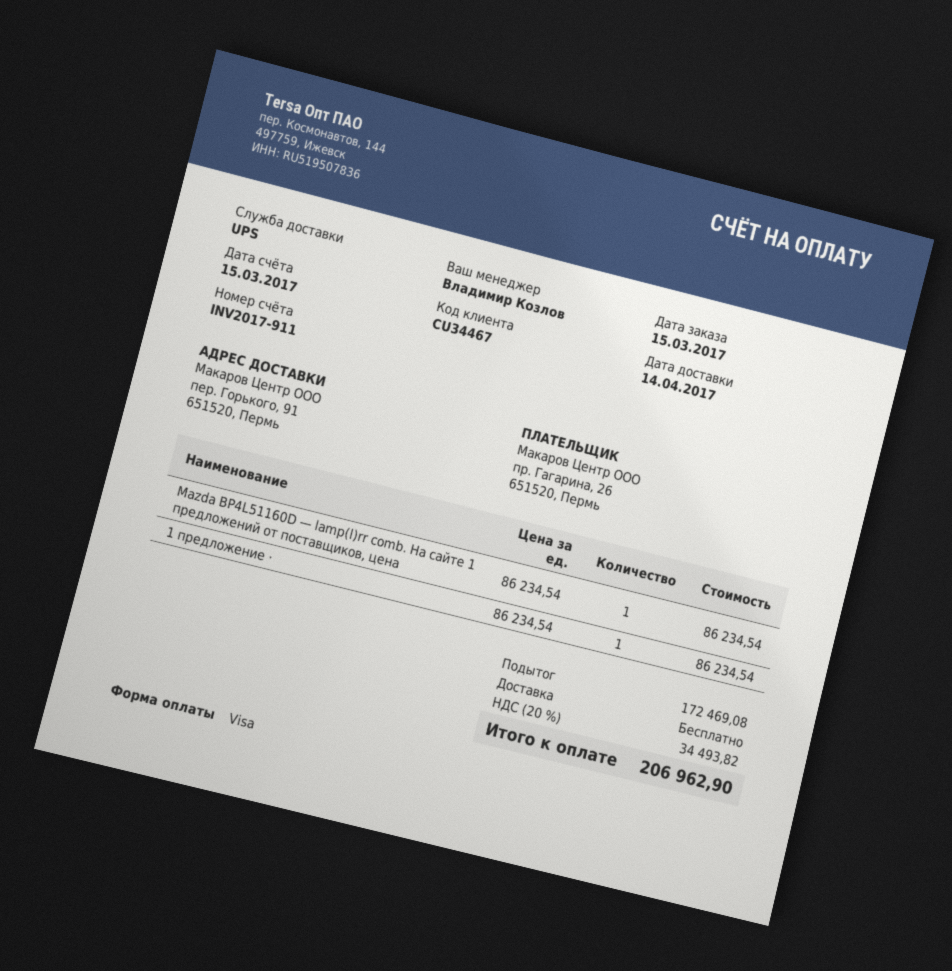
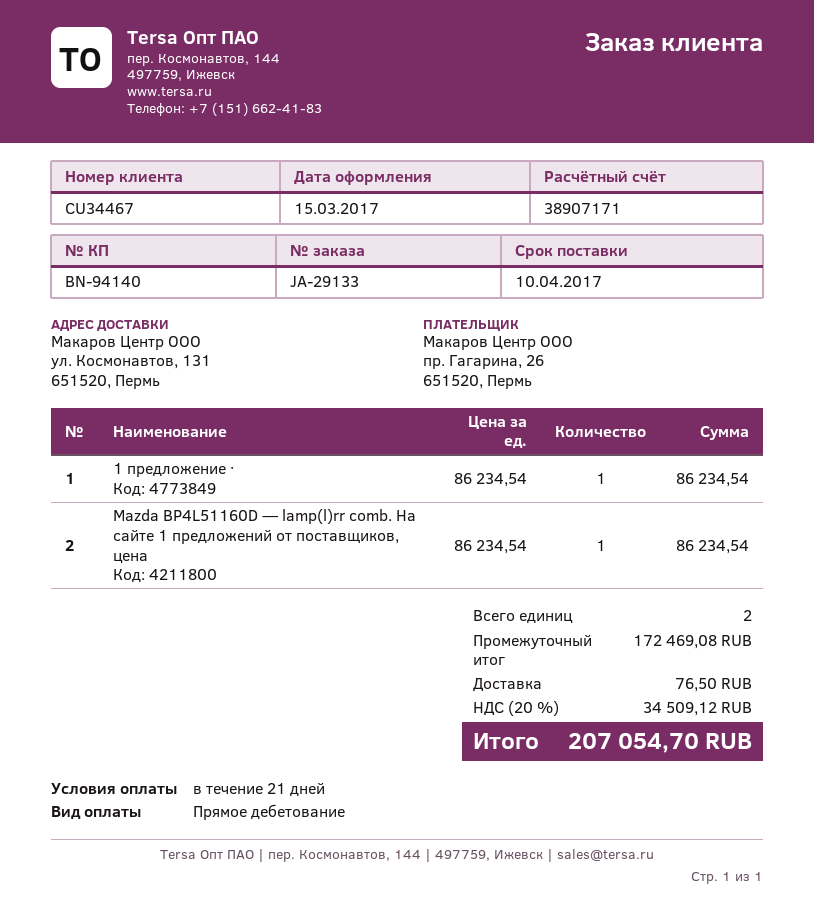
delivery date: 2017-04-14 -> 2017-04-10
payment method: Visa -> direct debit
ship to: пер. Горького, 91, 651520, Пермь -> ул. Космонавтов, 131, 651520, Пермь
shipping: 0.00 -> 76.50
tax: 20% = 34493.82 -> 20% = 34509.12
total: 206962.90 -> 207054.70

